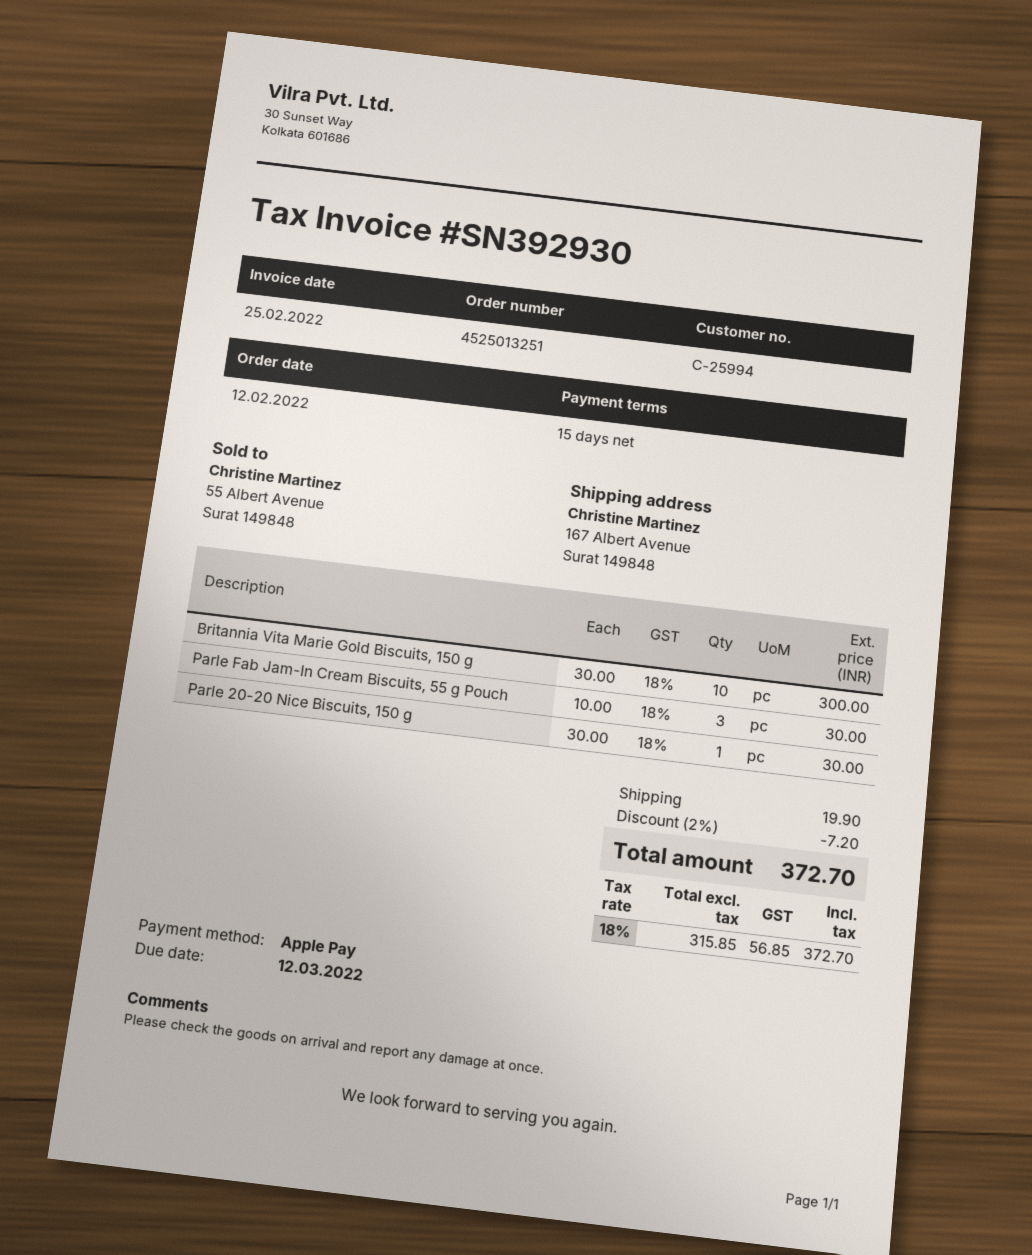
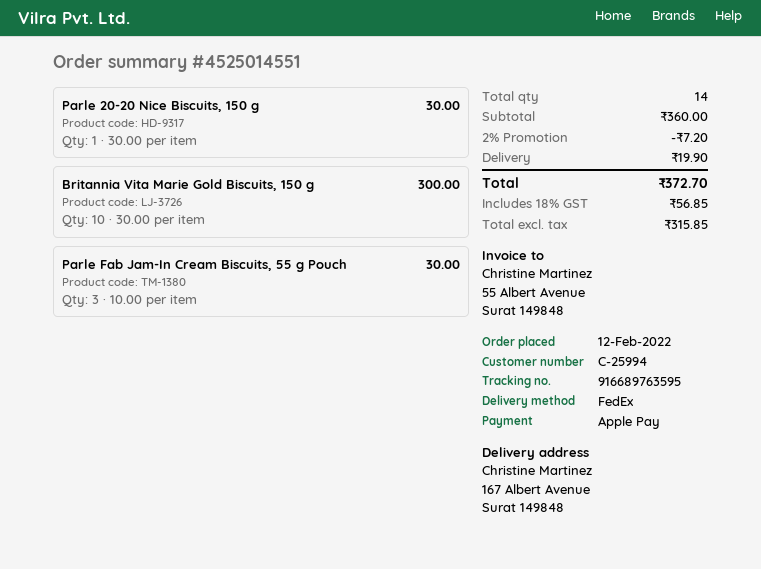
order number: 4525013251 -> 4525014551

